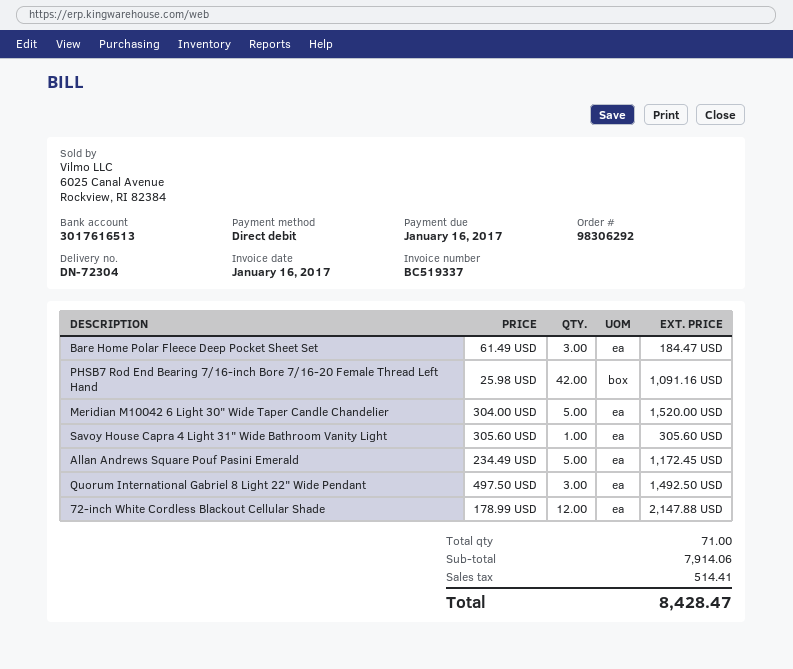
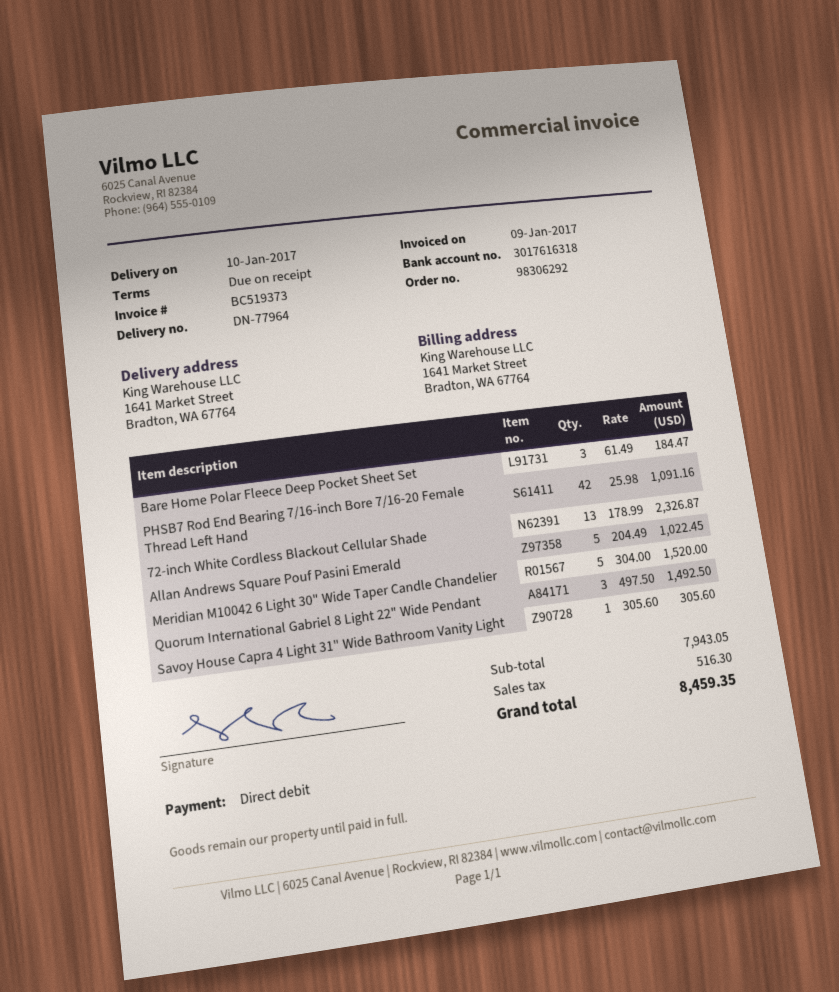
delivery note number: DN-72304 -> DN-77964
invoice number: BC519337 -> BC519373
invoice date: 2017-01-16 -> 2017-01-09
bank account: 3017616513 -> 3017616318
Allan Andrews Square Pouf Pasini Emerald: 5 x 234.49 = 1172.45 -> 5 x 204.49 = 1022.45
72-inch White Cordless Blackout Cellular Shade: 12 x 178.99 = 2147.88 -> 13 x 178.99 = 2326.87
subtotal: 7914.06 -> 7943.05
tax: 514.41 -> 516.30
total: 8428.47 -> 8459.35

